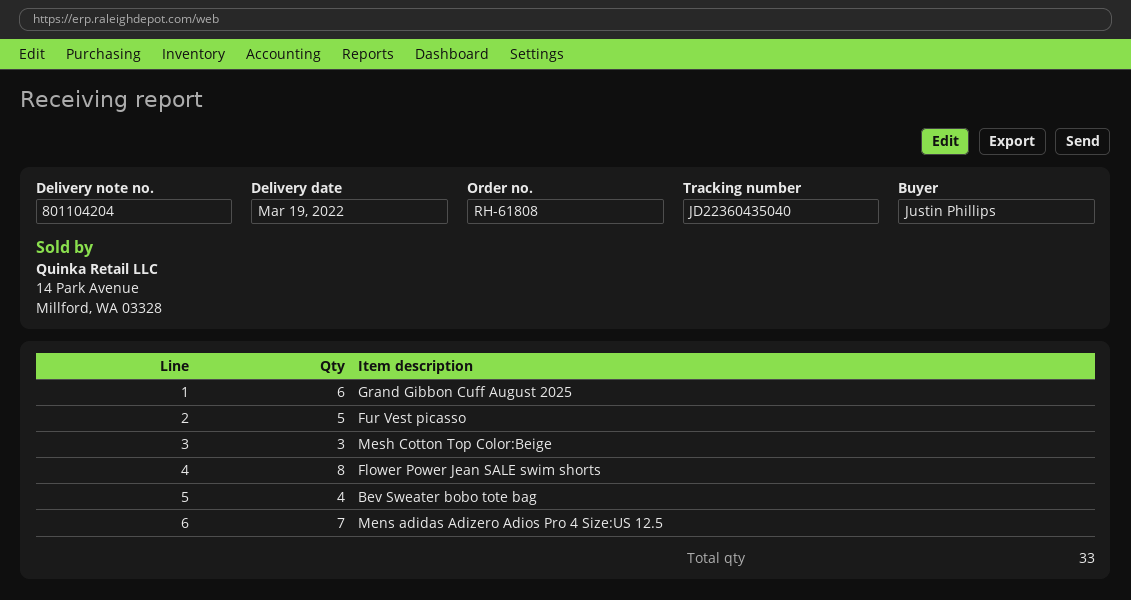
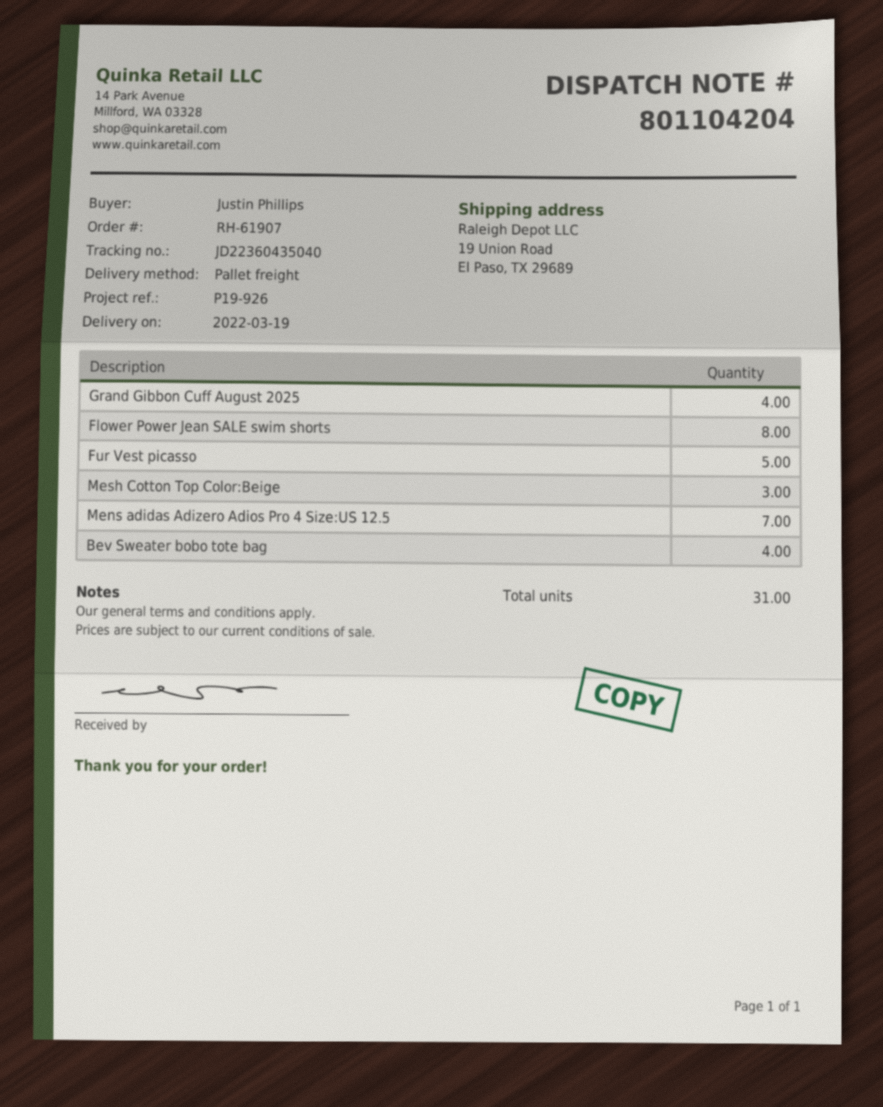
order number: RH-61808 -> RH-61907
Grand Gibbon Cuff August 2025: 6 -> 4
total quantity: 33 -> 31

